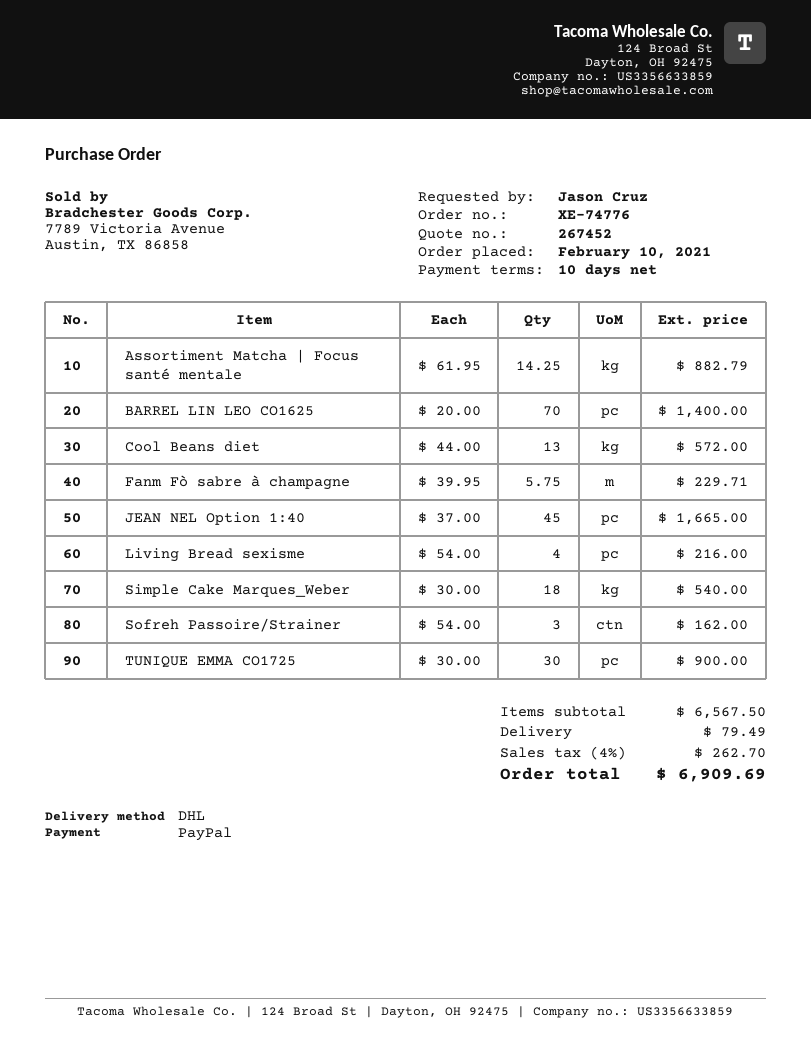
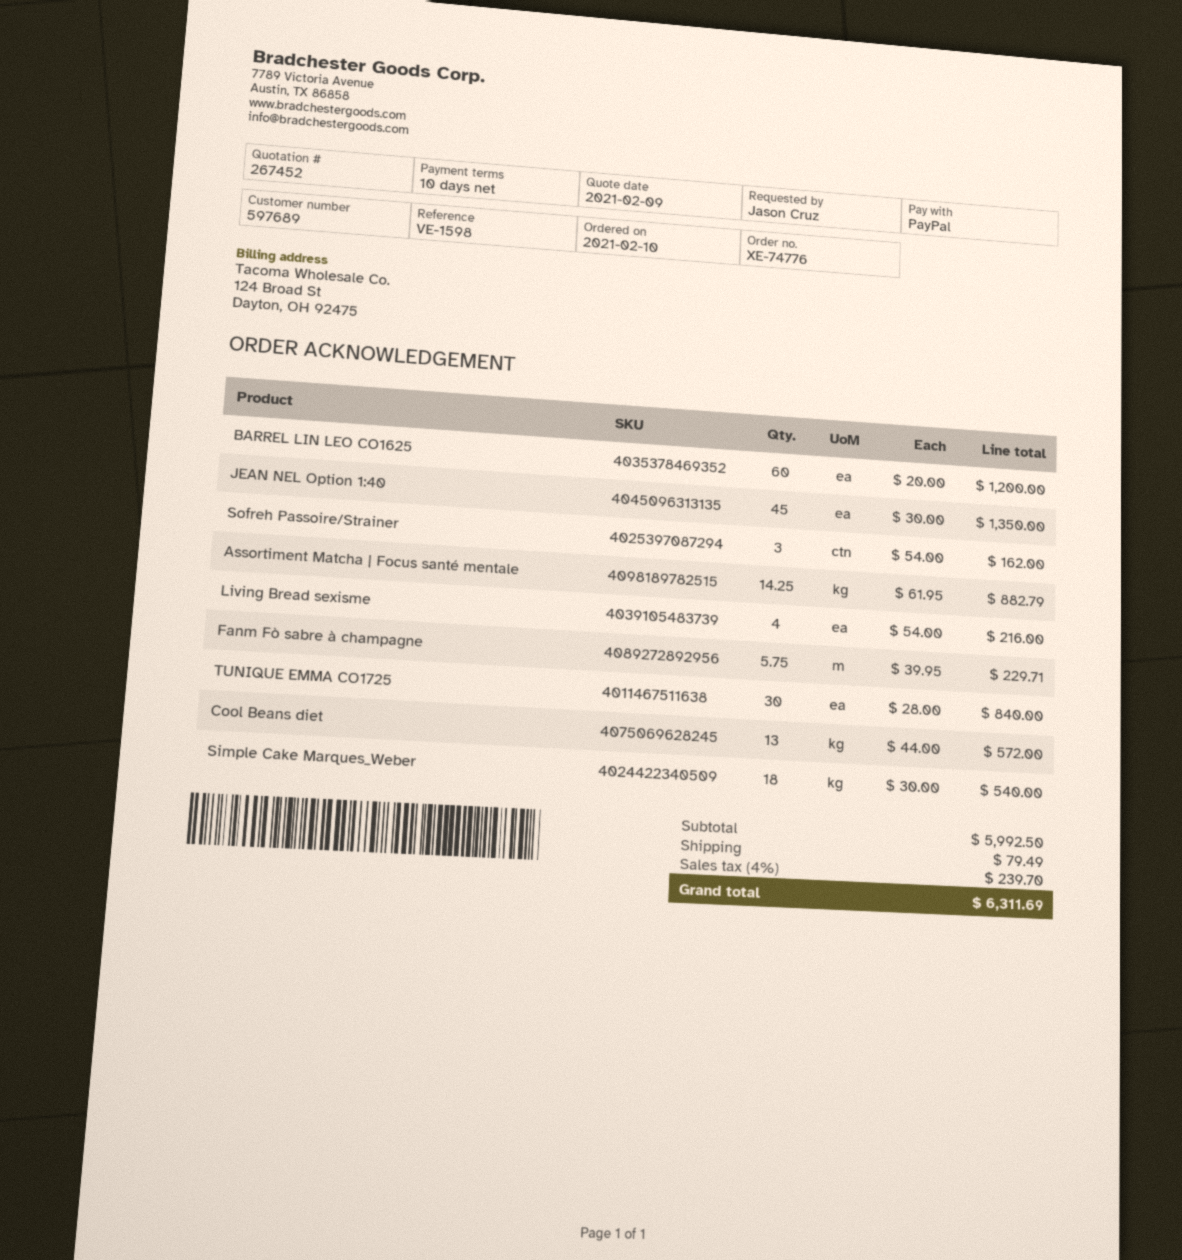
BARREL LIN LEO CO1625: 70 x 20.00 = 1400.00 -> 60 x 20.00 = 1200.00
JEAN NEL Option 1:40: 45 x 37.00 = 1665.00 -> 45 x 30.00 = 1350.00
TUNIQUE EMMA CO1725: 30 x 30.00 = 900.00 -> 30 x 28.00 = 840.00
subtotal: 6567.50 -> 5992.50
tax: 4% = 262.70 -> 4% = 239.70
total: 6909.69 -> 6311.69

